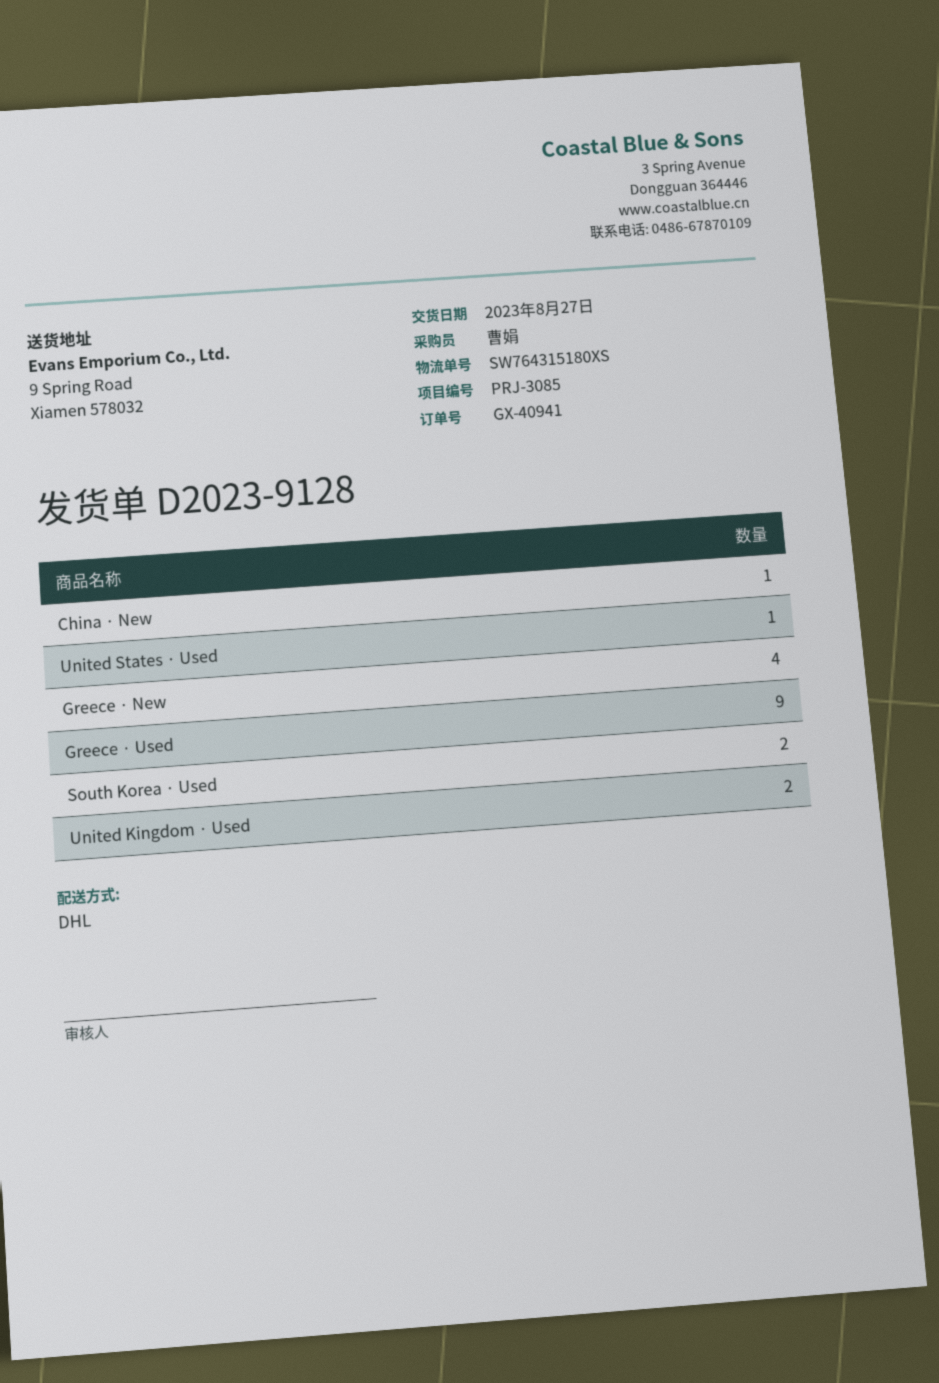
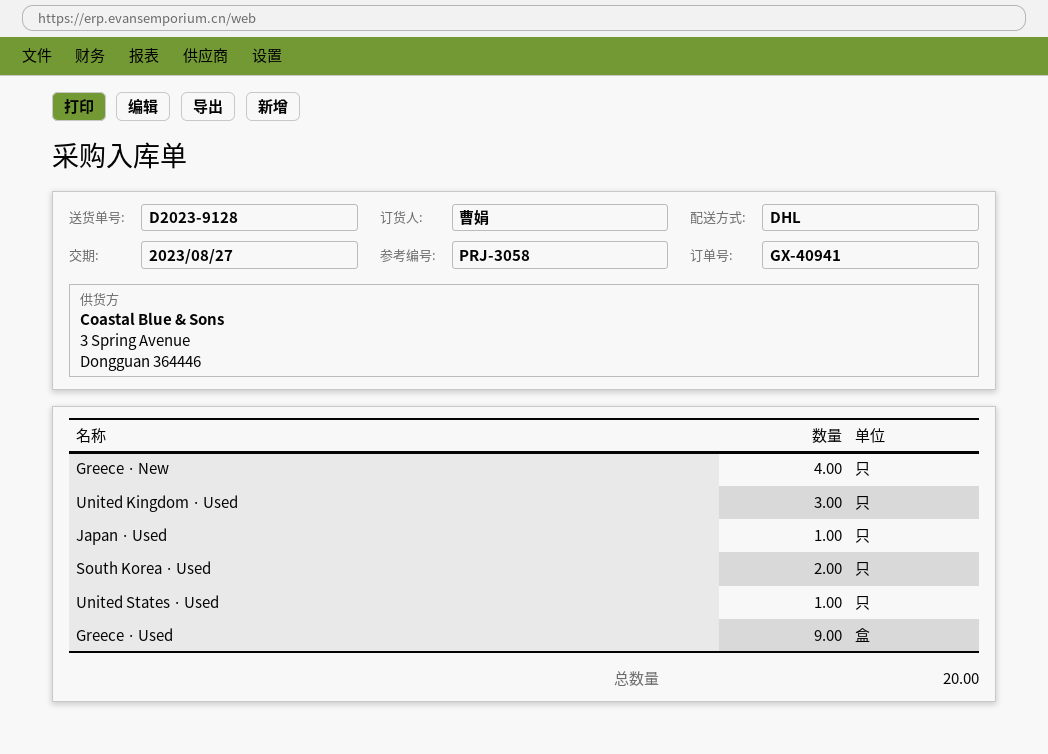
reference: PRJ-3085 -> PRJ-3058
China · New: 1 -> none
United Kingdom · Used: 2 -> 3
Japan · Used: none -> 1

